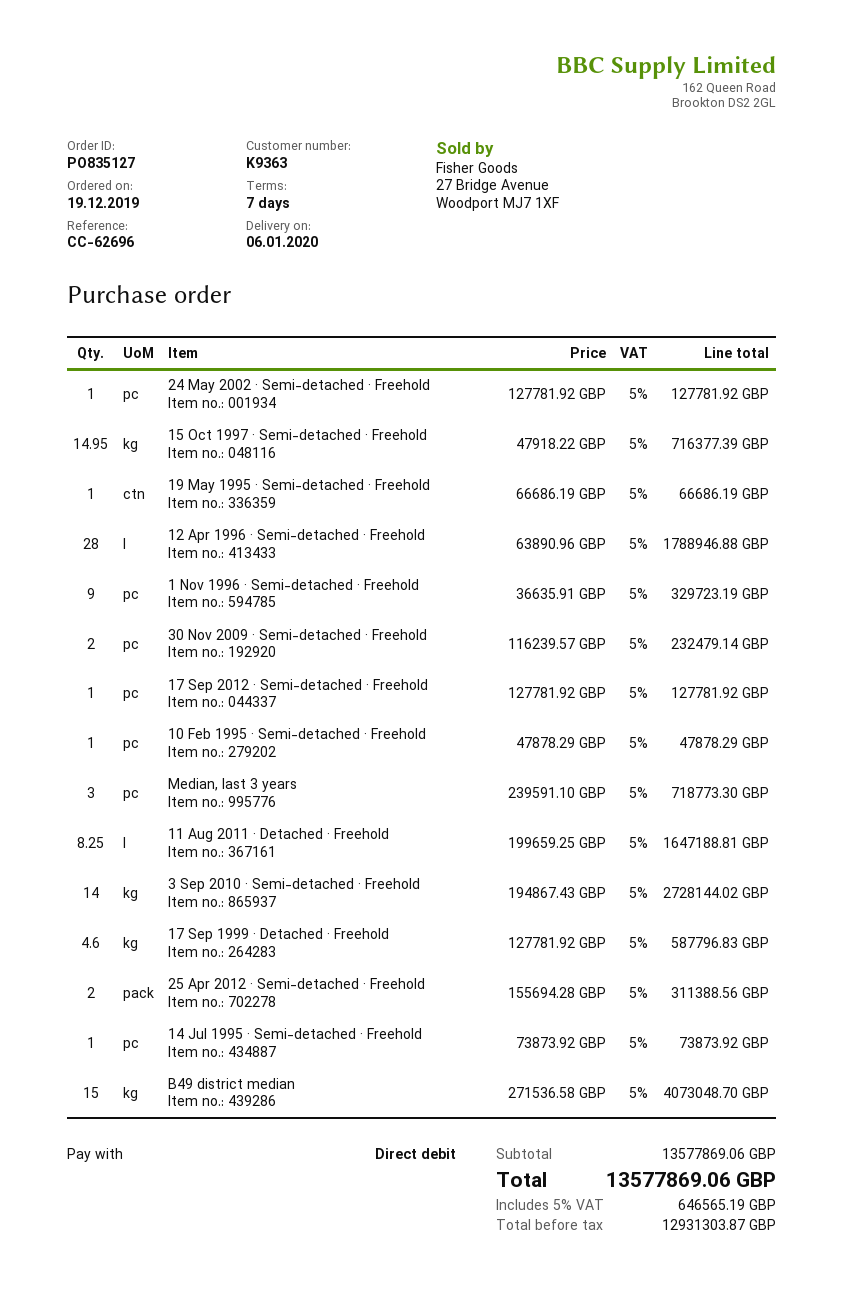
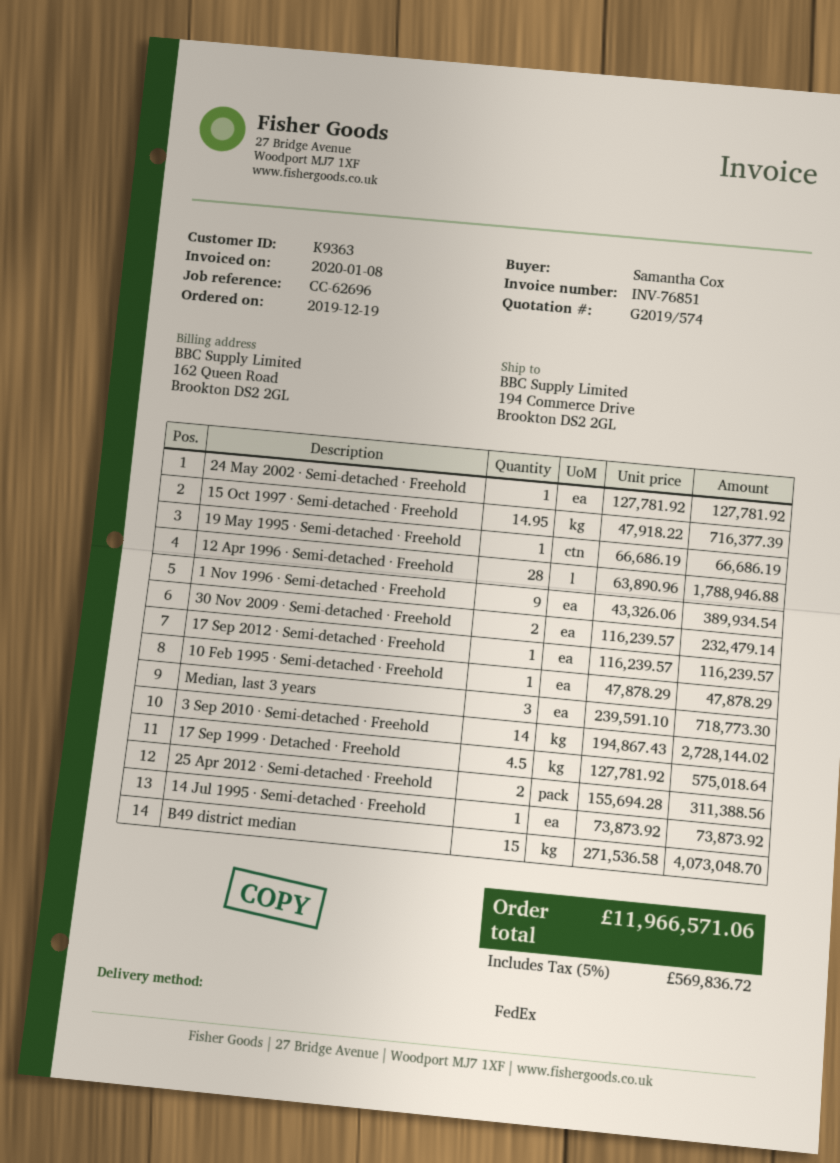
1 Nov 1996 · Semi-detached · Freehold: 9 x 36635.91 = 329723.19 -> 9 x 43326.06 = 389934.54
17 Sep 2012 · Semi-detached · Freehold: 1 x 127781.92 = 127781.92 -> 1 x 116239.57 = 116239.57
11 Aug 2011 · Detached · Freehold: 8.25 x 199659.25 = 1647188.81 -> none
17 Sep 1999 · Detached · Freehold: 4.6 x 127781.92 = 587796.83 -> 4.5 x 127781.92 = 575018.64
tax: 5% = 646565.19 -> 5% = 569836.72
total: 13577869.06 -> 11966571.06

